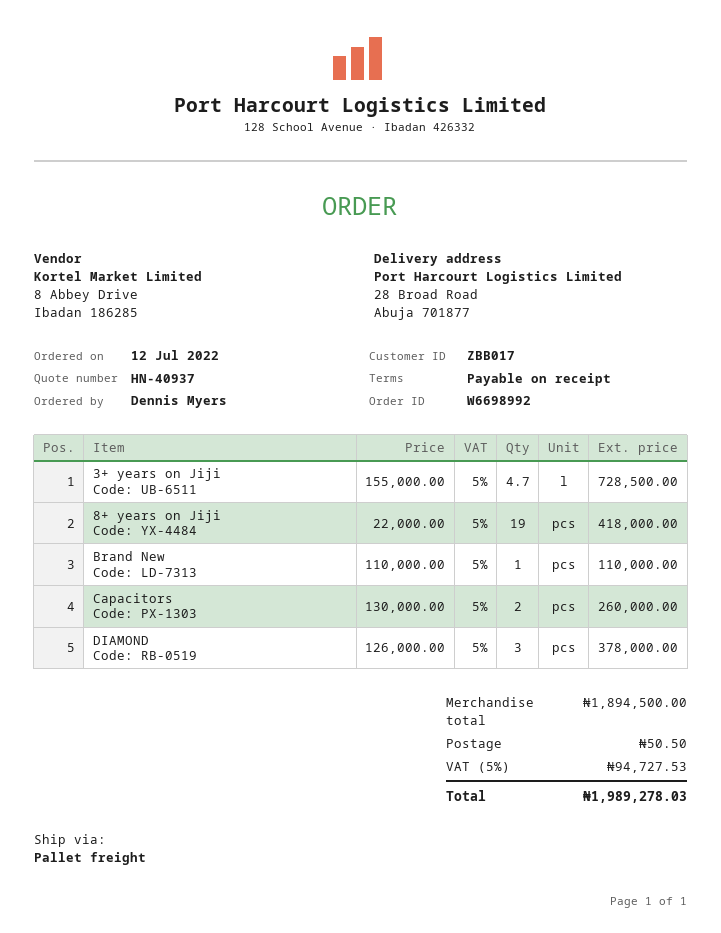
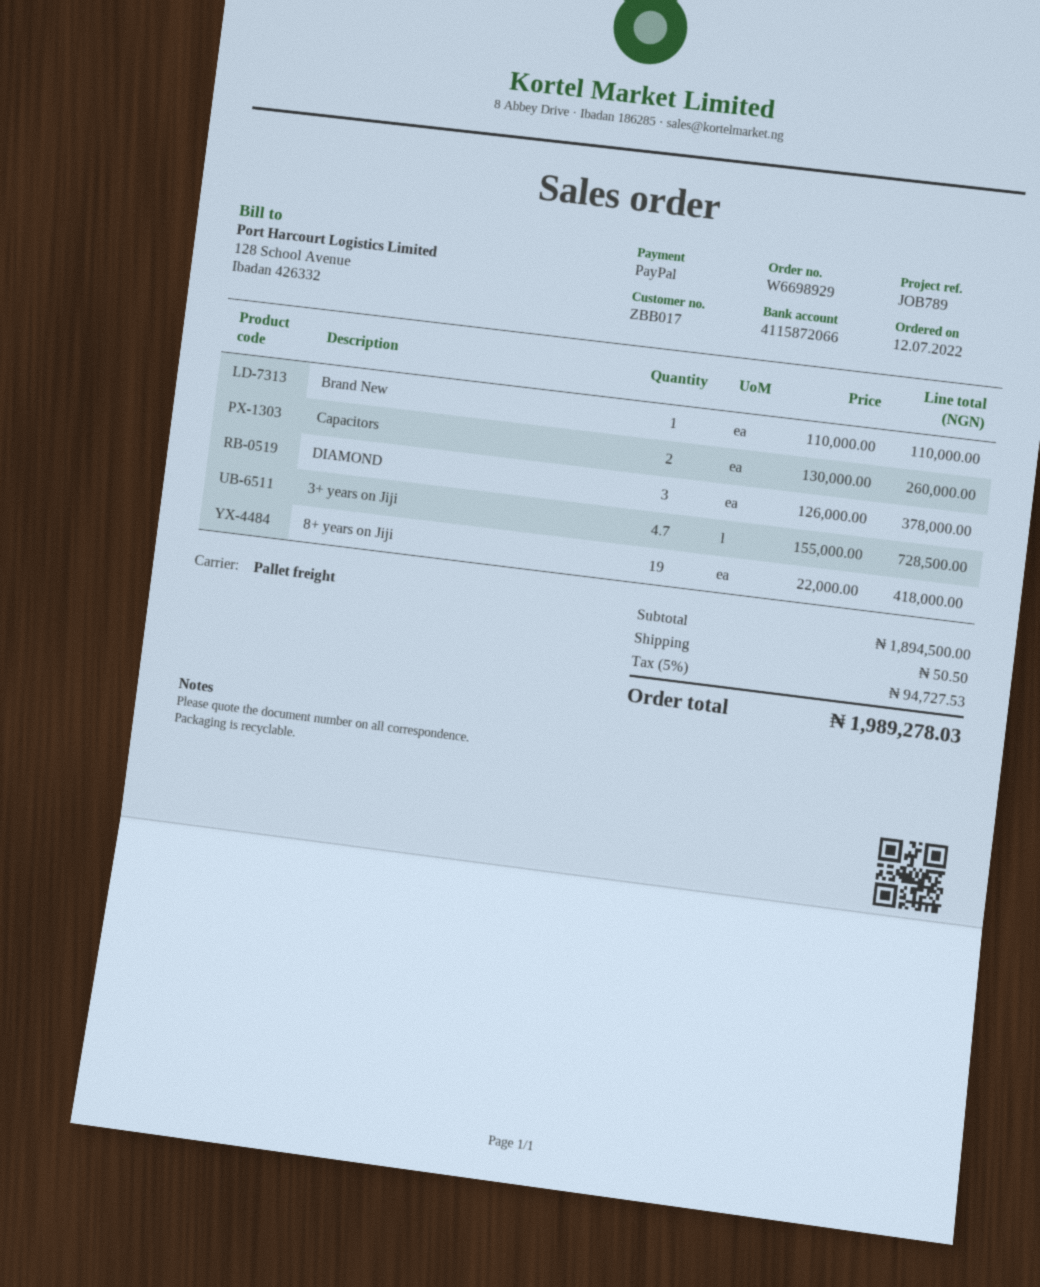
order number: W6698992 -> W6698929

